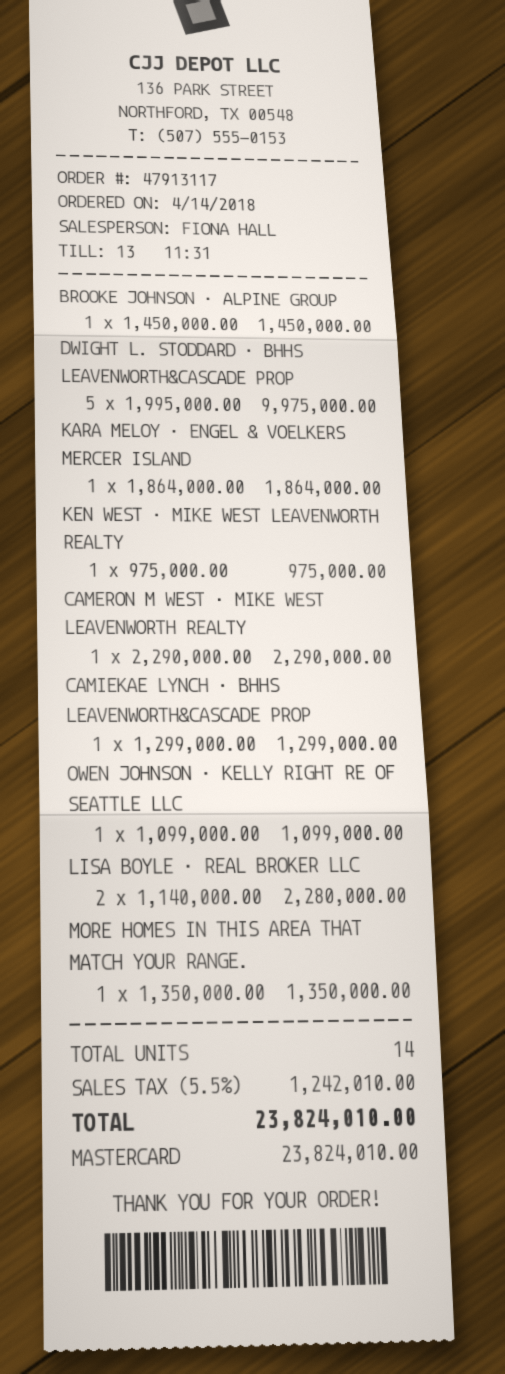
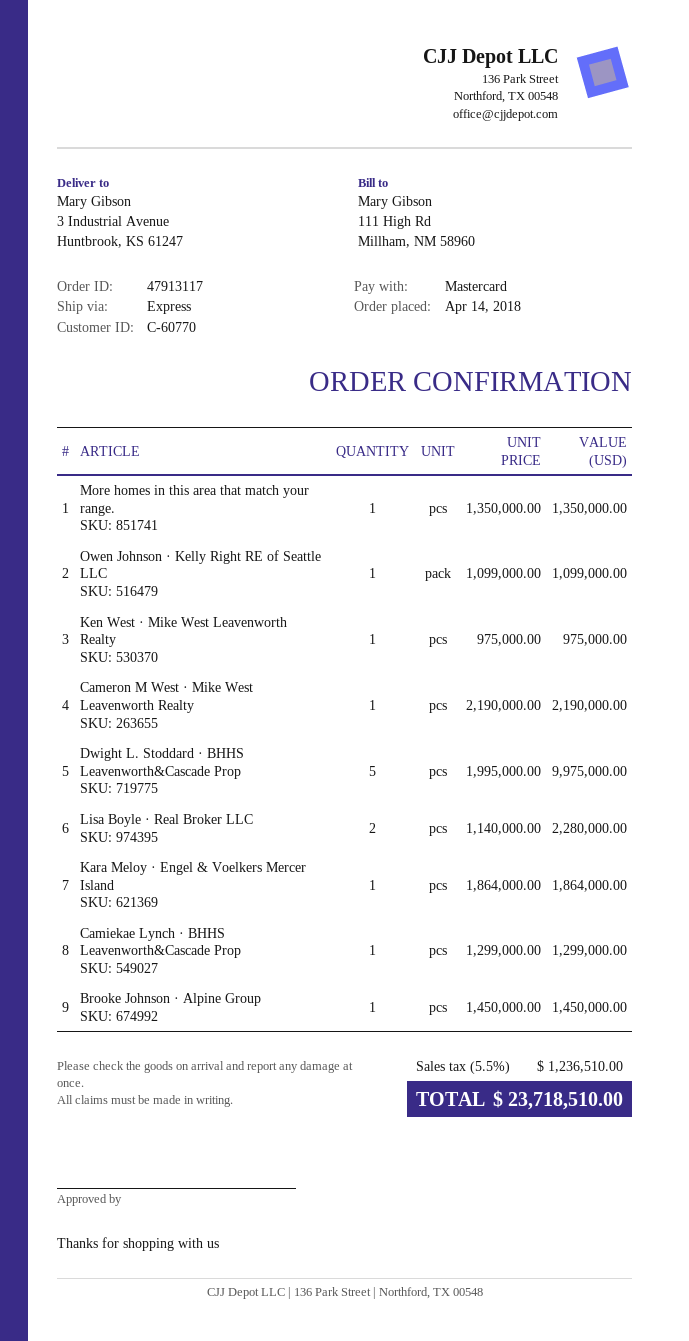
CAMERON M WEST · MIKE WEST LEAVENWORTH REALTY: 1 x 2290000.00 = 2290000.00 -> 1 x 2190000.00 = 2190000.00
tax: 5.5% = 1242010.00 -> 5.5% = 1236510.00
total: 23824010.00 -> 23718510.00

